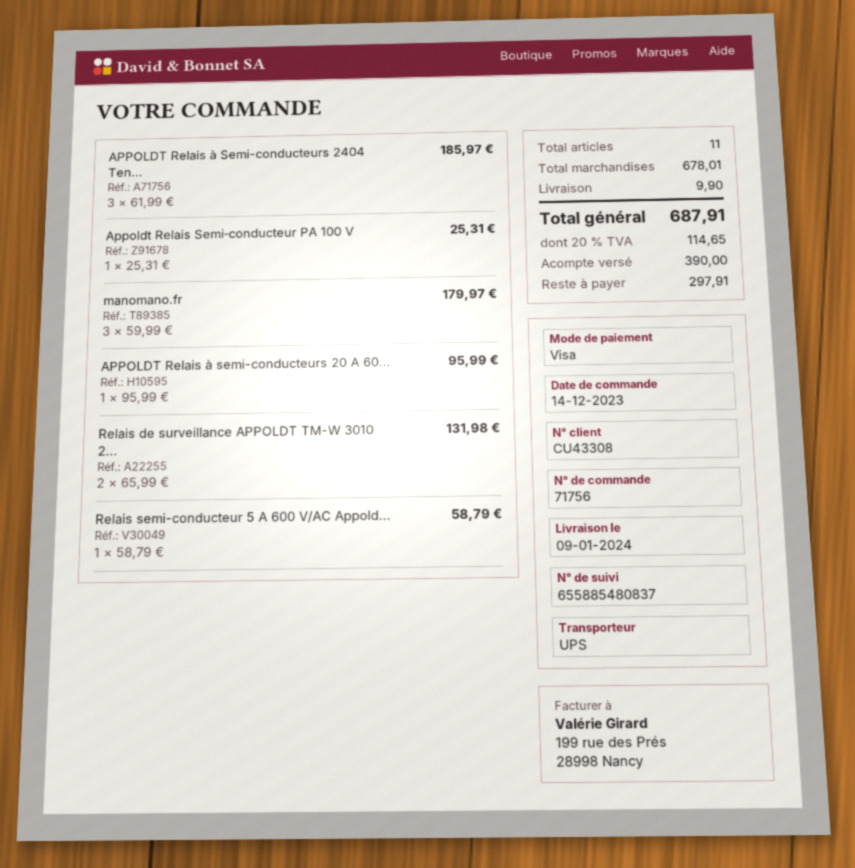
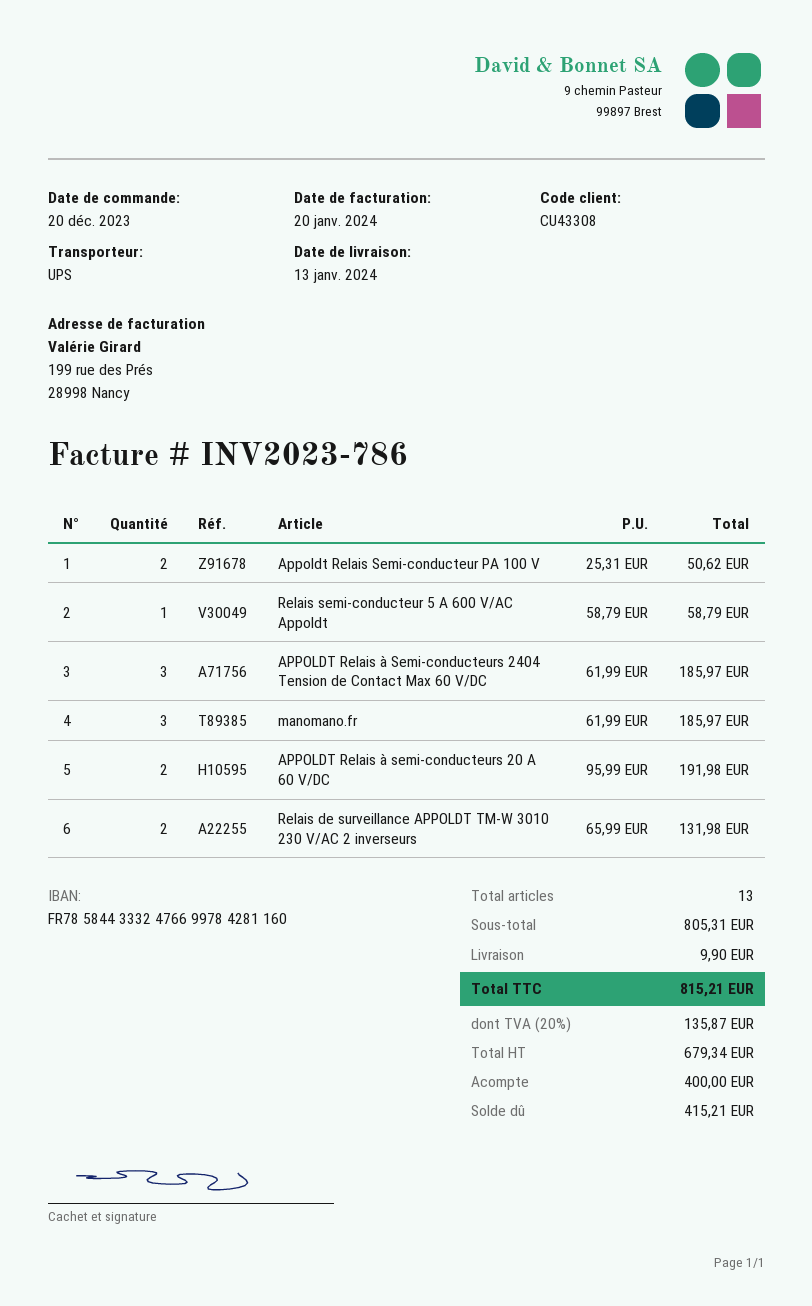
order date: 2023-12-14 -> 2023-12-20
delivery date: 2024-01-09 -> 2024-01-13
Appoldt Relais Semi‑conducteur PA 100 V: 1 x 25.31 = 25.31 -> 2 x 25.31 = 50.62
manomano.fr: 3 x 59.99 = 179.97 -> 3 x 61.99 = 185.97
APPOLDT Relais à semi-conducteurs 20 A 60...: 1 x 95.99 = 95.99 -> 2 x 95.99 = 191.98
total quantity: 11 -> 13
subtotal: 678.01 -> 805.31
tax: 20% = 114.65 -> 20% = 135.87
total: 687.91 -> 815.21
deposit: 390.00 -> 400.00
balance: 297.91 -> 415.21

